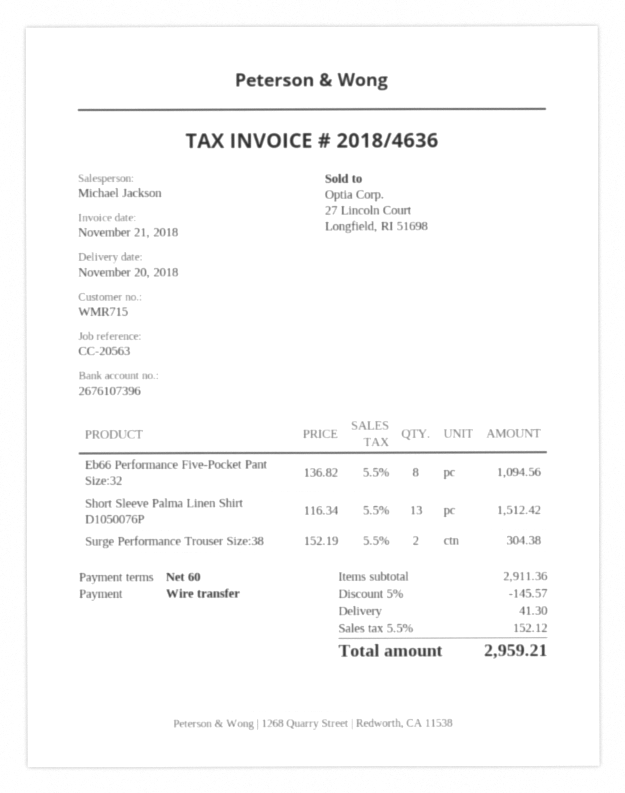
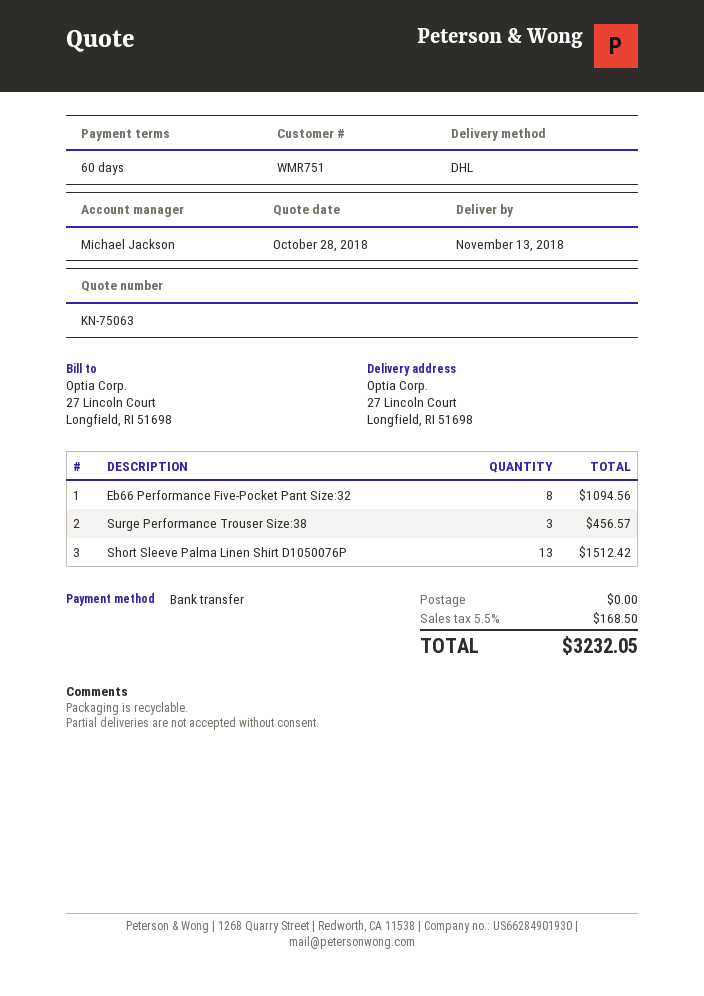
delivery date: 2018-11-20 -> 2018-11-13
customer number: WMR715 -> WMR751
Surge Performance Trouser Size:38: 2 for 304.38 -> 3 for 456.57
discount: 5% = 145.57 -> none
shipping: 41.30 -> 0.00
tax: 5.5% = 152.12 -> 5.5% = 168.50
total: 2959.21 -> 3232.05

